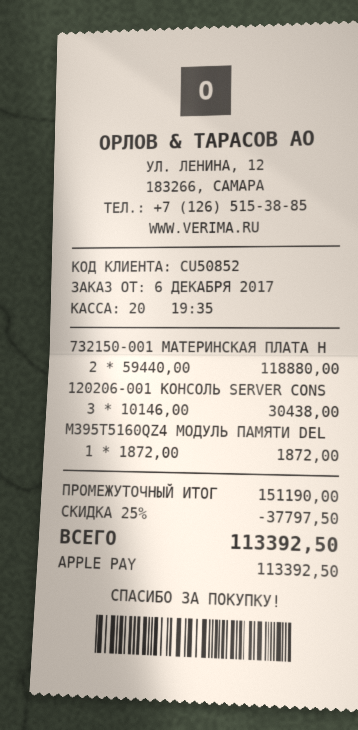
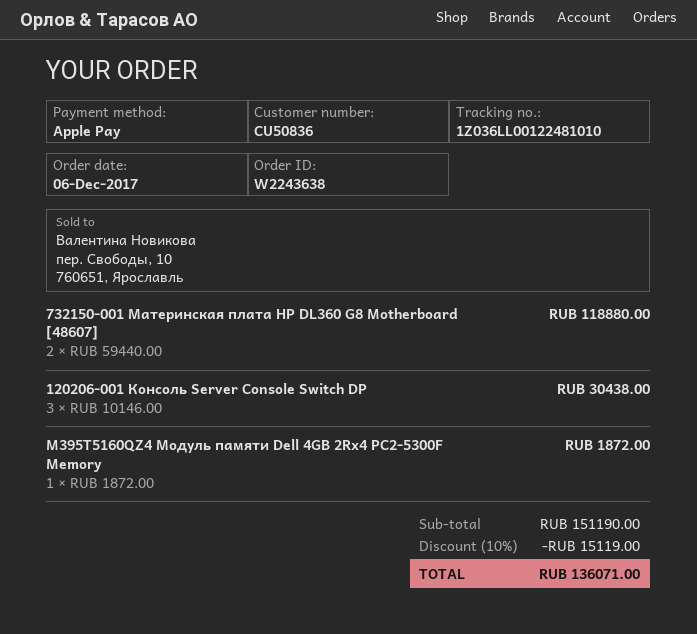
customer number: CU50852 -> CU50836
discount: 25% = 37797.50 -> 10% = 15119.00
total: 113392.50 -> 136071.00

